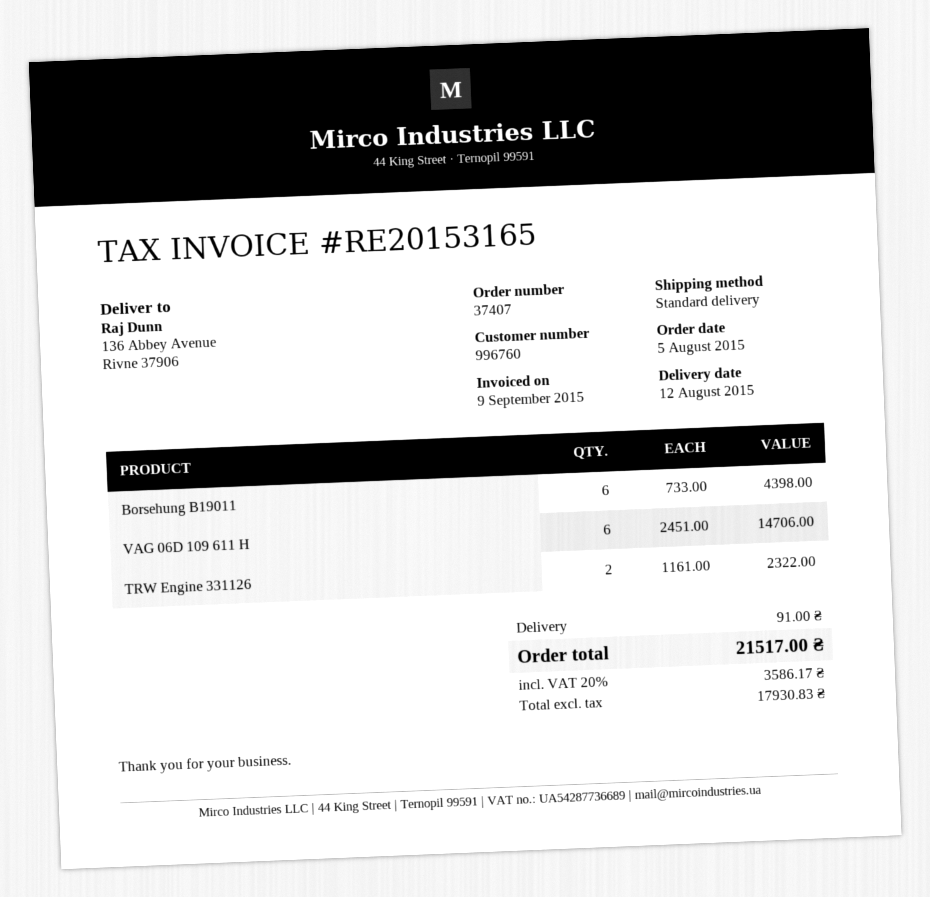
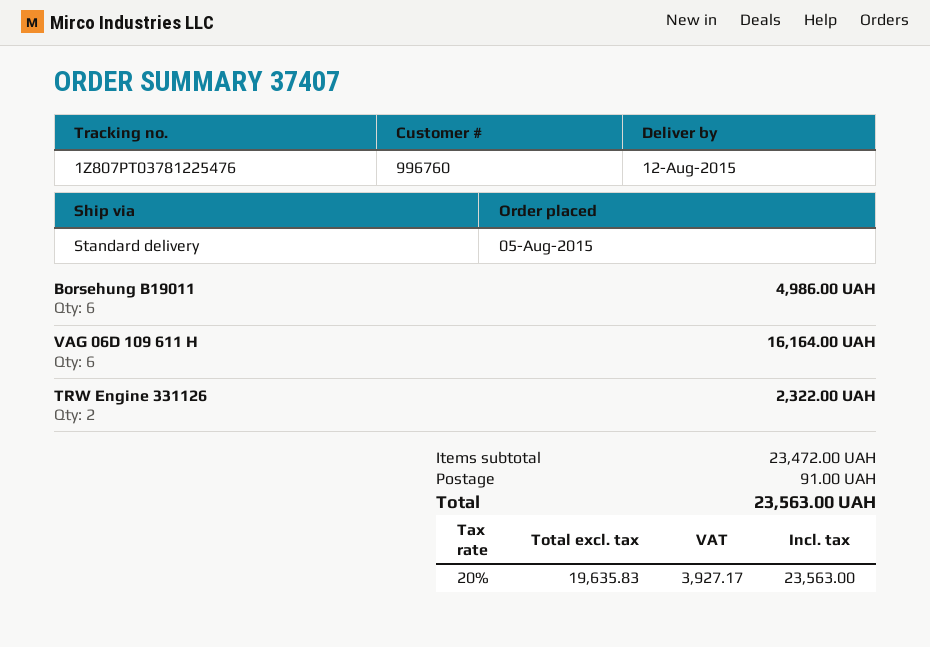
Borsehung B19011: 6 for 4398.00 -> 6 for 4986.00
VAG 06D 109 611 H: 6 for 14706.00 -> 6 for 16164.00
net: 17930.83 -> 19635.83
tax: 20% = 3586.17 -> 20% = 3927.17
total: 21517.00 -> 23563.00

